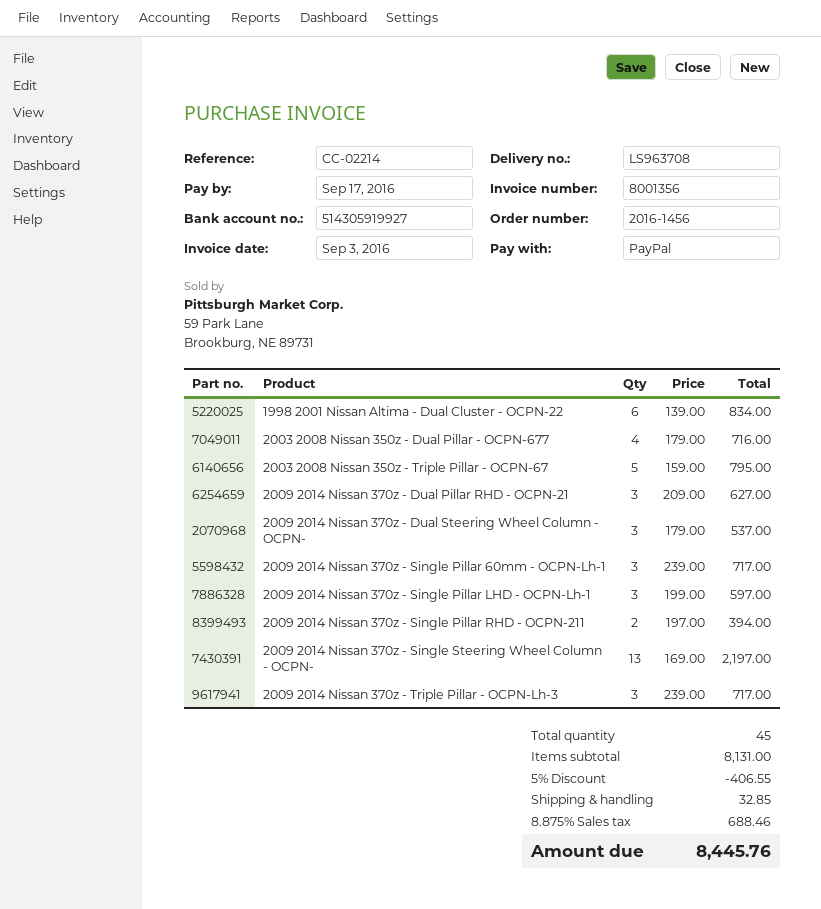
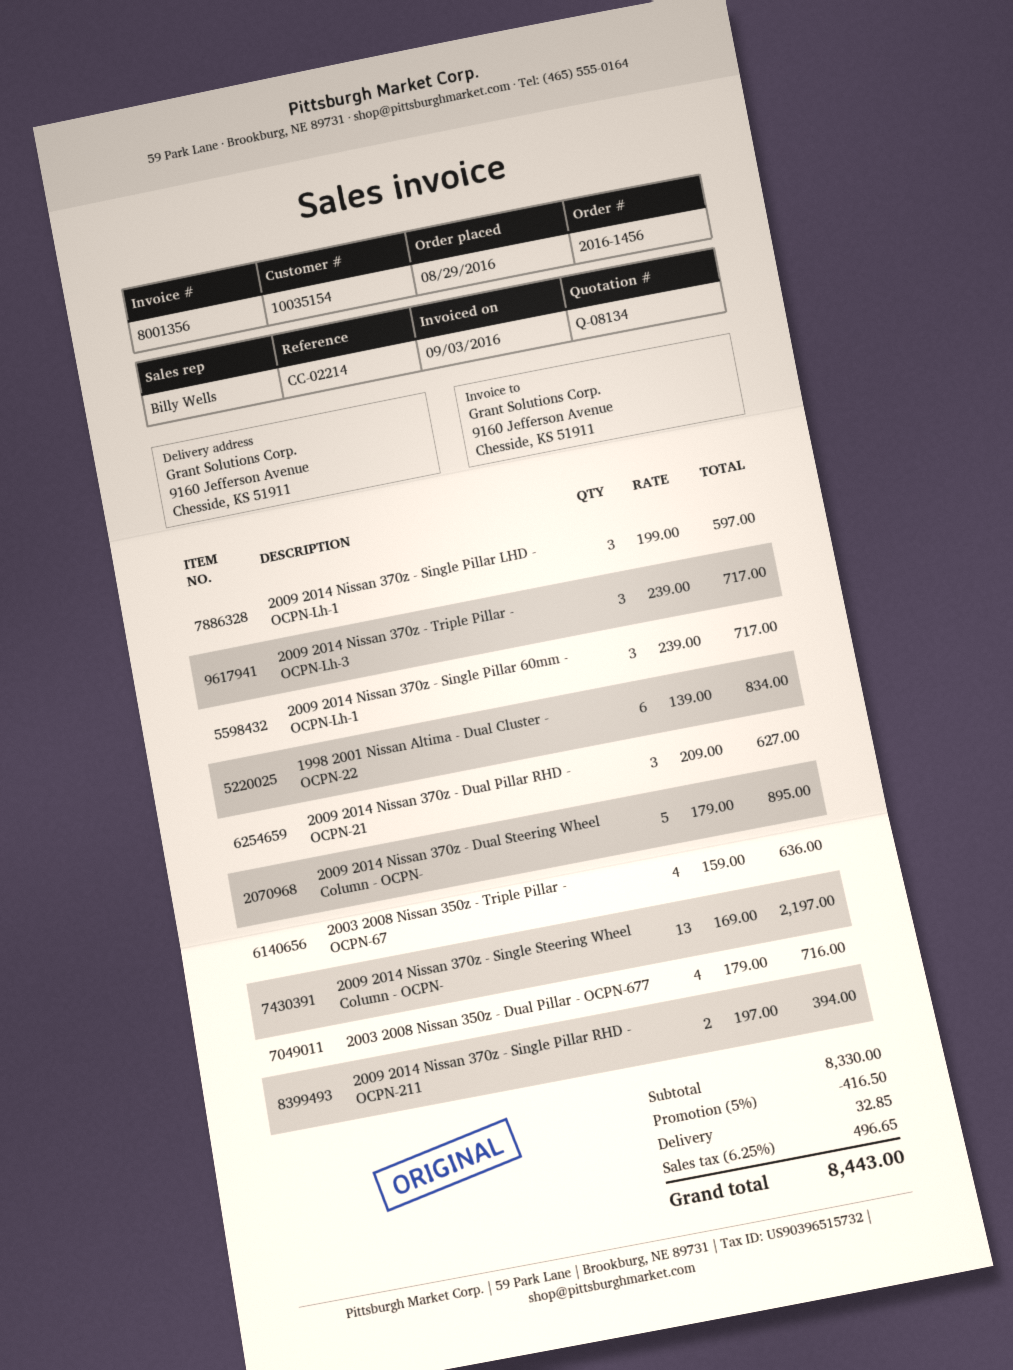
2003 2008 Nissan 350z - Triple Pillar - OCPN-67: 5 x 159.00 = 795.00 -> 4 x 159.00 = 636.00
2009 2014 Nissan 370z - Dual Steering Wheel Column - OCPN-: 3 x 179.00 = 537.00 -> 5 x 179.00 = 895.00
subtotal: 8131.00 -> 8330.00
discount: 5% = 406.55 -> 5% = 416.50
tax: 8.875% = 688.46 -> 6.25% = 496.65
total: 8445.76 -> 8443.00

